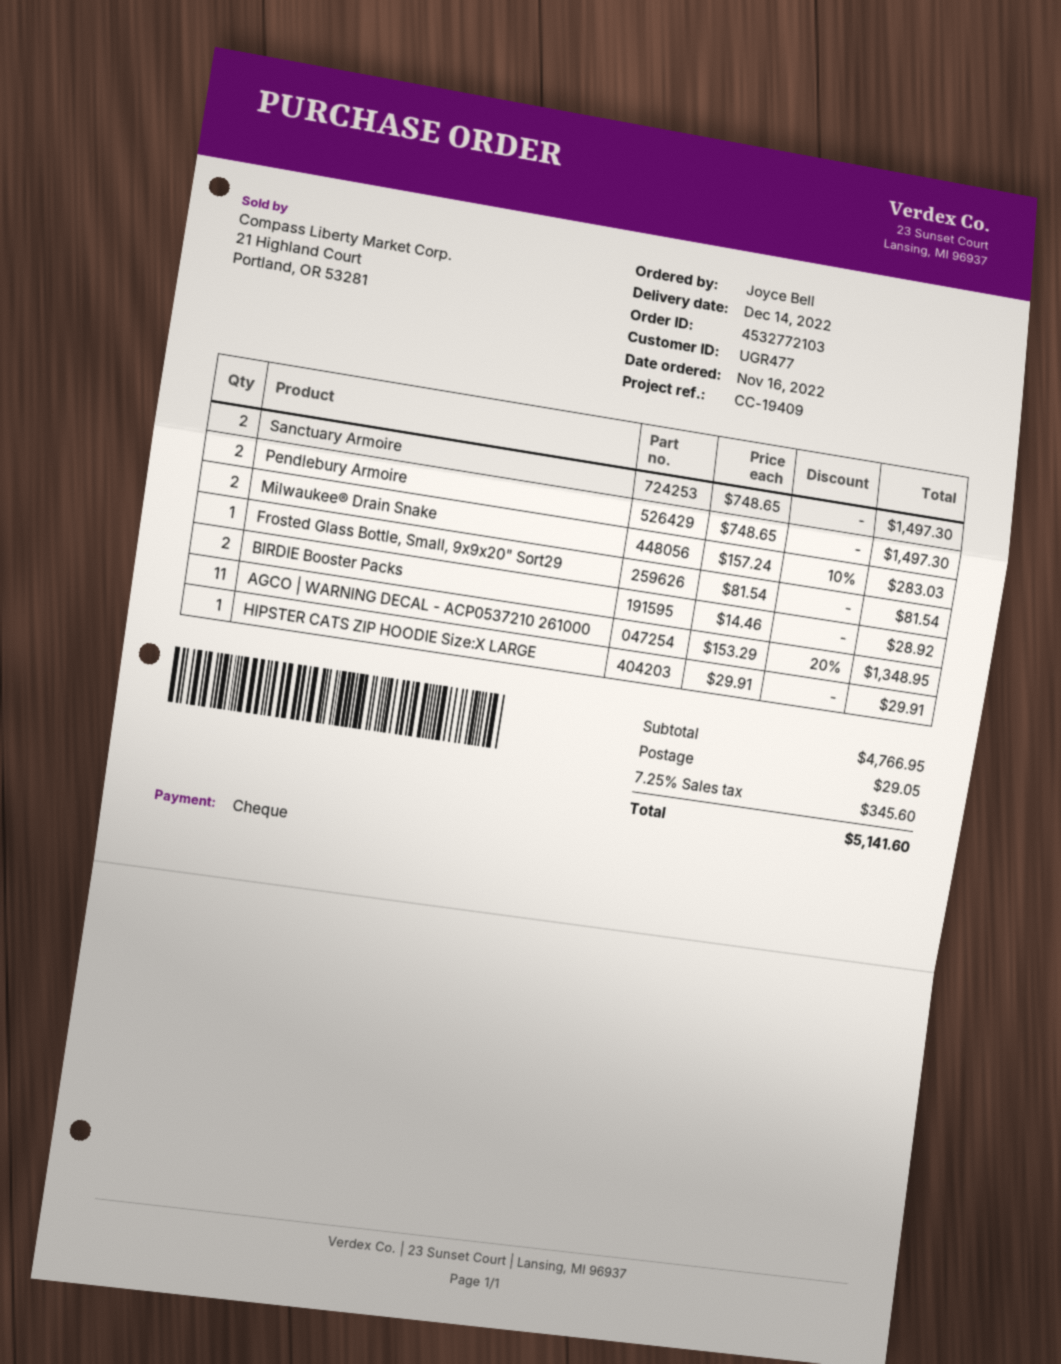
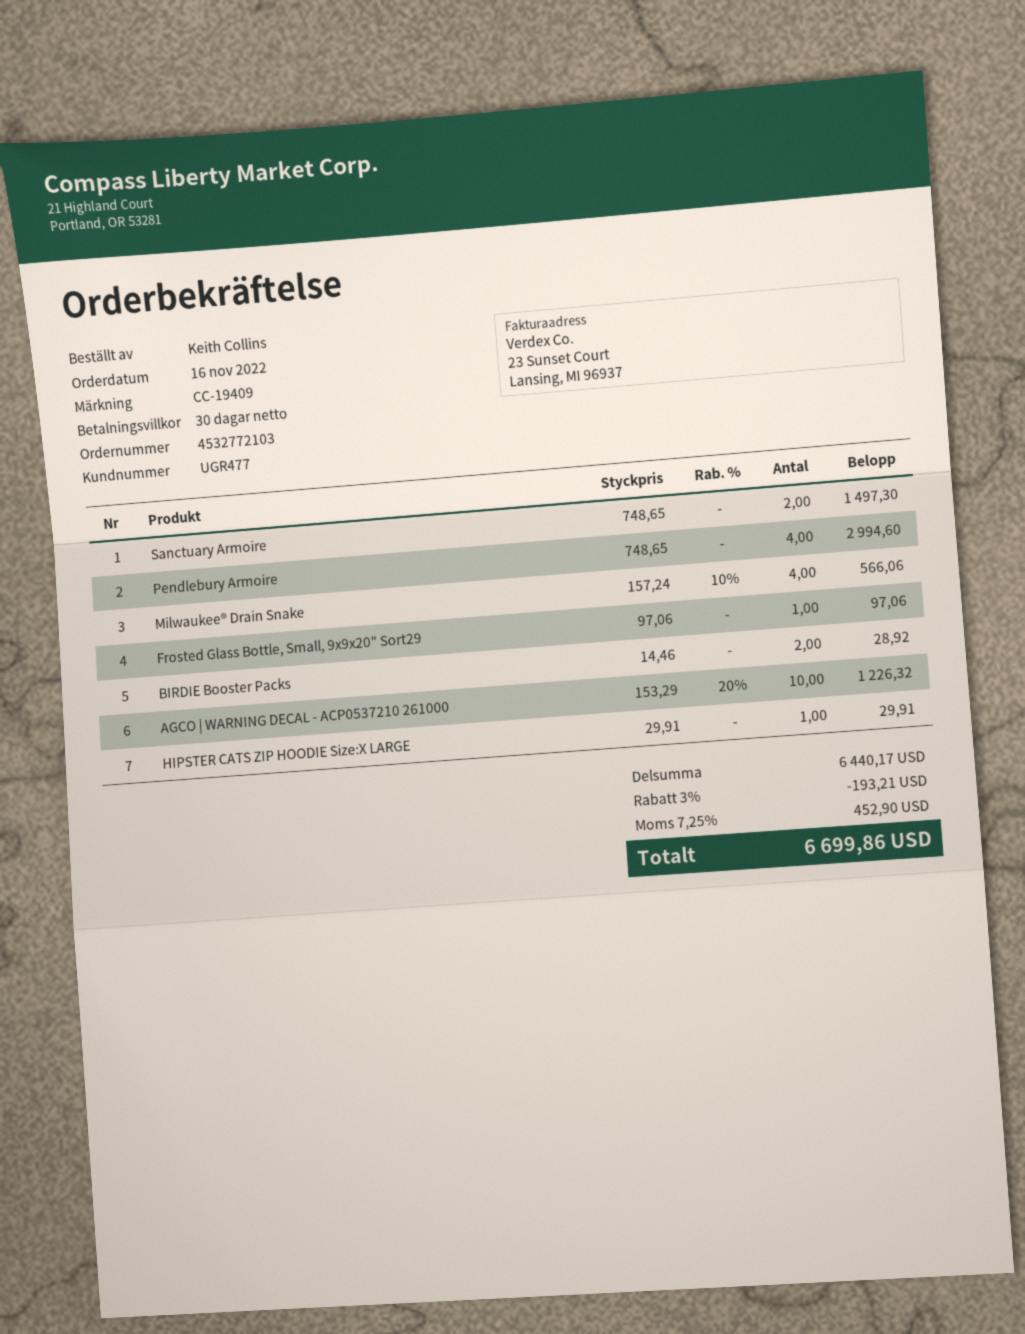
ordered by: Joyce Bell -> Keith Collins
Pendlebury Armoire: 2 x 748.65 = 1497.30 -> 4 x 748.65 = 2994.60
Milwaukee® Drain Snake: 2 x 157.24 - 10% = 283.03 -> 4 x 157.24 - 10% = 566.06
Frosted Glass Bottle, Small, 9x9x20" Sort29: 1 x 81.54 = 81.54 -> 1 x 97.06 = 97.06
AGCO | WARNING DECAL - ACP0537210 261000: 11 x 153.29 - 20% = 1348.95 -> 10 x 153.29 - 20% = 1226.32
subtotal: 4766.95 -> 6440.17
discount: none -> 3% = 193.21
shipping: 29.05 -> none
tax: 7.25% = 345.60 -> 7.25% = 452.90
total: 5141.60 -> 6699.86

